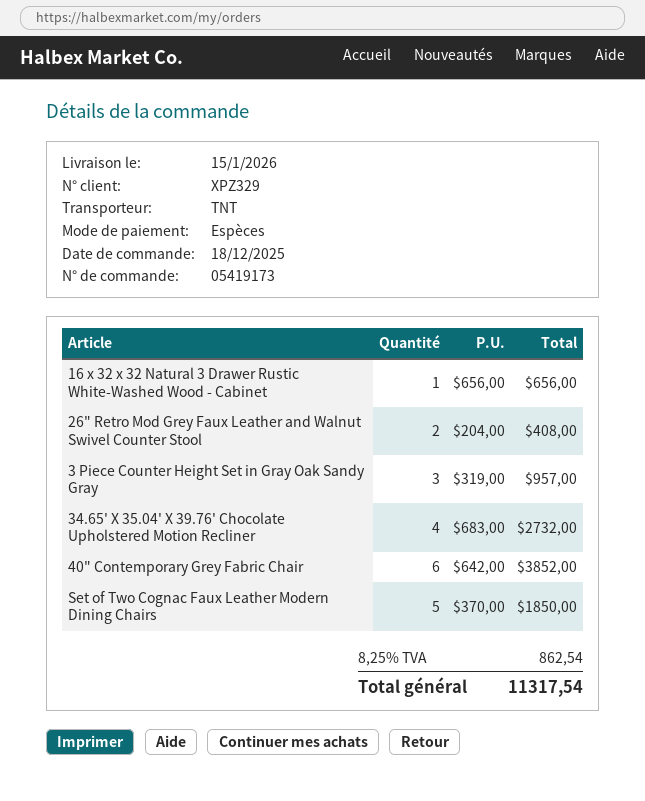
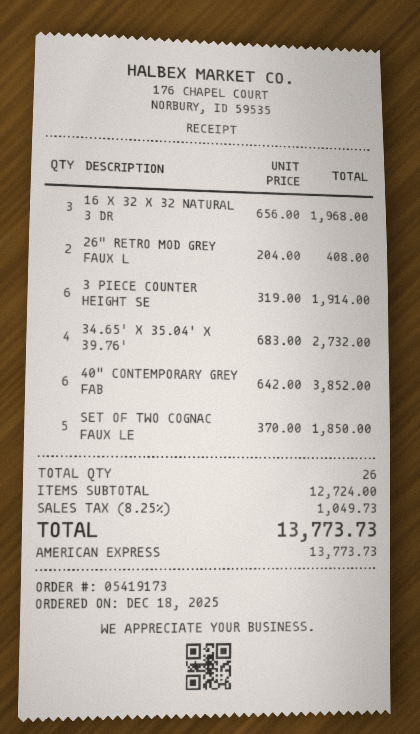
payment method: cash -> American Express
16 x 32 x 32 Natural 3 Drawer Rustic White-Washed Wood - Cabinet: 1 x 656.00 = 656.00 -> 3 x 656.00 = 1968.00
3 Piece Counter Height Set in Gray Oak Sandy Gray: 3 x 319.00 = 957.00 -> 6 x 319.00 = 1914.00
tax: 8.25% = 862.54 -> 8.25% = 1049.73
total: 11317.54 -> 13773.73

